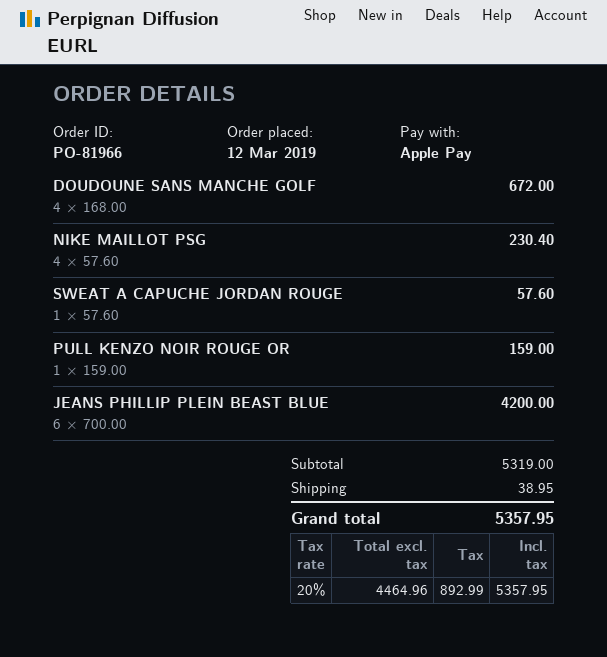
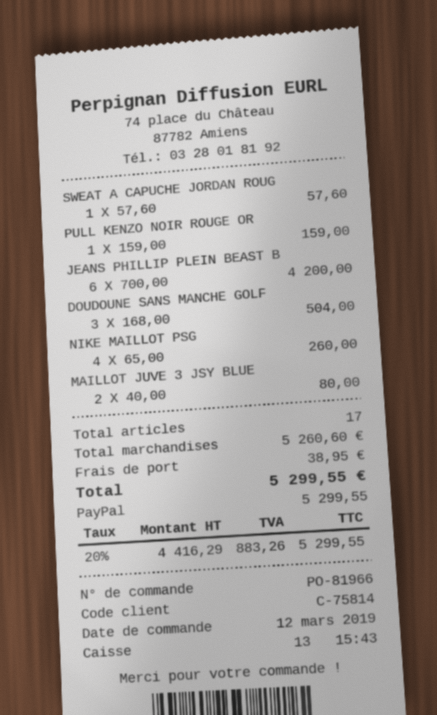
payment method: Apple Pay -> PayPal
DOUDOUNE SANS MANCHE GOLF: 4 x 168.00 = 672.00 -> 3 x 168.00 = 504.00
NIKE MAILLOT PSG: 4 x 57.60 = 230.40 -> 4 x 65.00 = 260.00
MAILLOT JUVE 3 JSY BLUE: none -> 2 x 40.00 = 80.00
subtotal: 5319.00 -> 5260.60
net: 4464.96 -> 4416.29
tax: 20% = 892.99 -> 20% = 883.26
total: 5357.95 -> 5299.55

